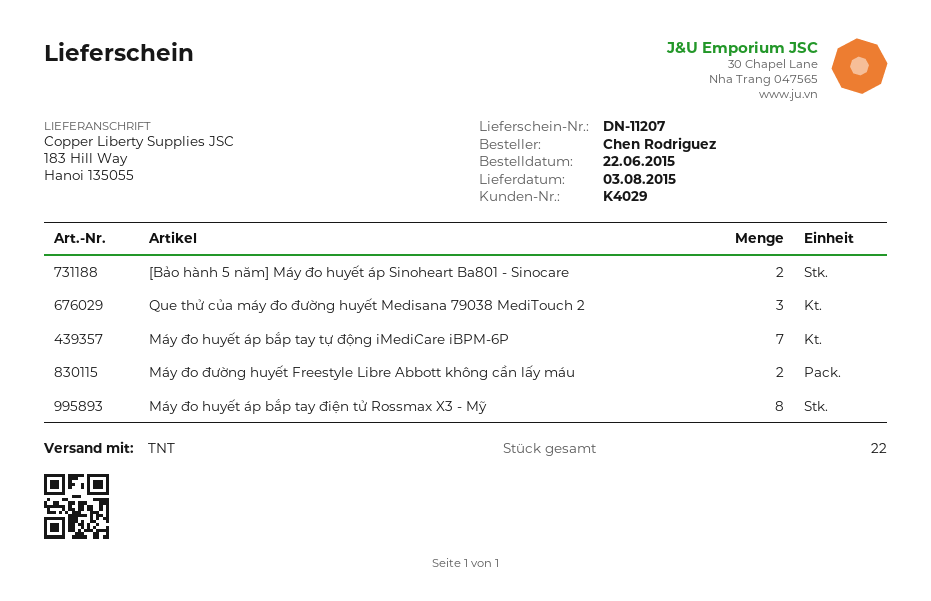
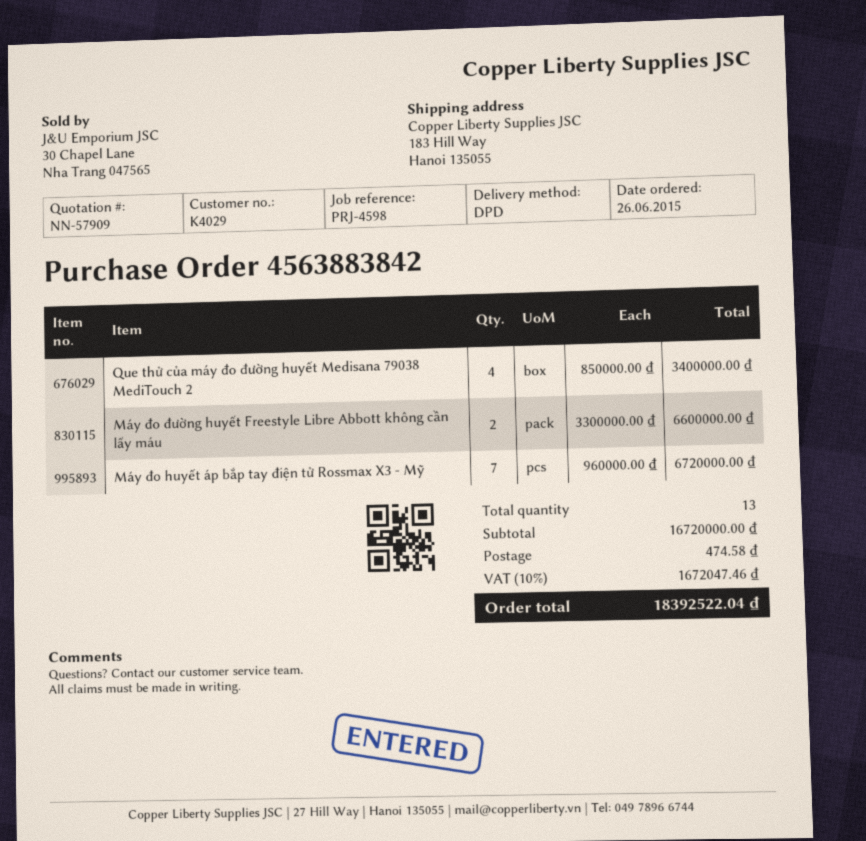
order date: 2015-06-22 -> 2015-06-26
shipping method: TNT -> DPD
[Bảo hành 5 năm] Máy đo huyết áp Sinoheart Ba801 - Sinocare: 2 -> none
Que thử của máy đo đường huyết Medisana 79038 MediTouch 2: 3 -> 4
Máy đo huyết áp bắp tay tự động iMediCare iBPM-6P: 7 -> none
Máy đo huyết áp bắp tay điện tử Rossmax X3 - Mỹ: 8 -> 7
total quantity: 22 -> 13

